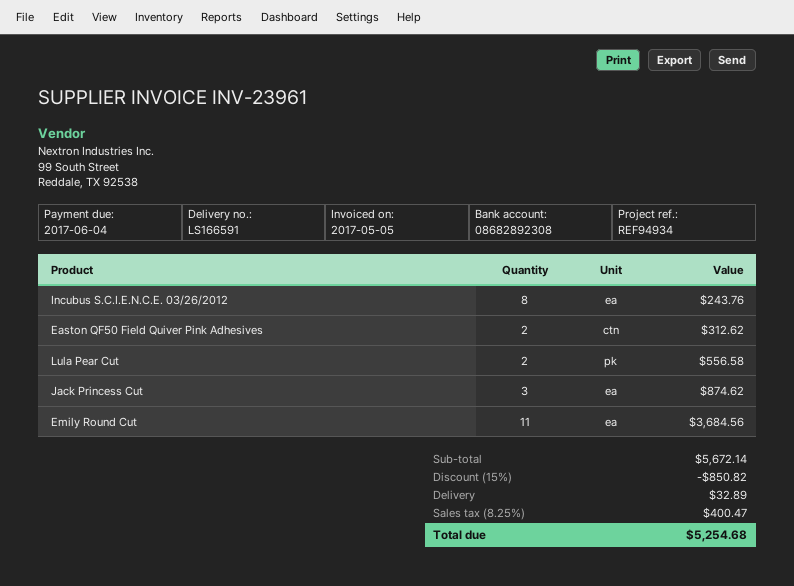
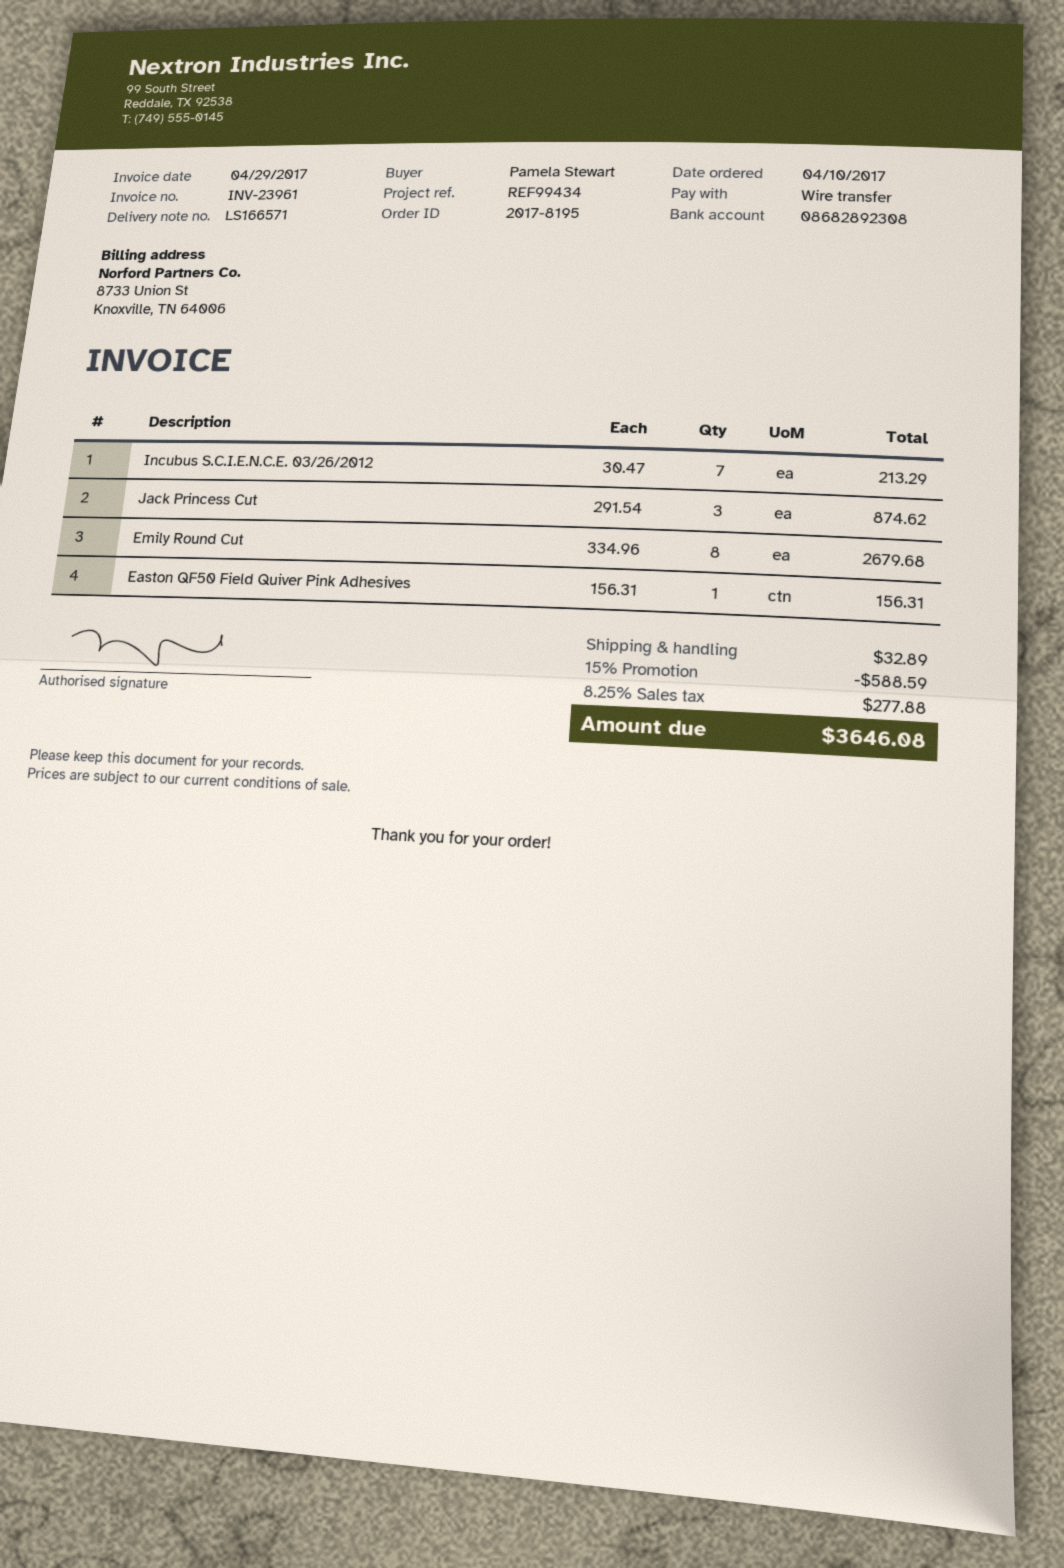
delivery note number: LS166591 -> LS166571
invoice date: 2017-05-05 -> 2017-04-29
reference: REF94934 -> REF99434
Incubus S.C.I.E.N.C.E. 03/26/2012: 8 for 243.76 -> 7 for 213.29
Easton QF50 Field Quiver Pink Adhesives: 2 for 312.62 -> 1 for 156.31
Lula Pear Cut: 2 for 556.58 -> none
Emily Round Cut: 11 for 3684.56 -> 8 for 2679.68
discount: 15% = 850.82 -> 15% = 588.59
tax: 8.25% = 400.47 -> 8.25% = 277.88
total: 5254.68 -> 3646.08

